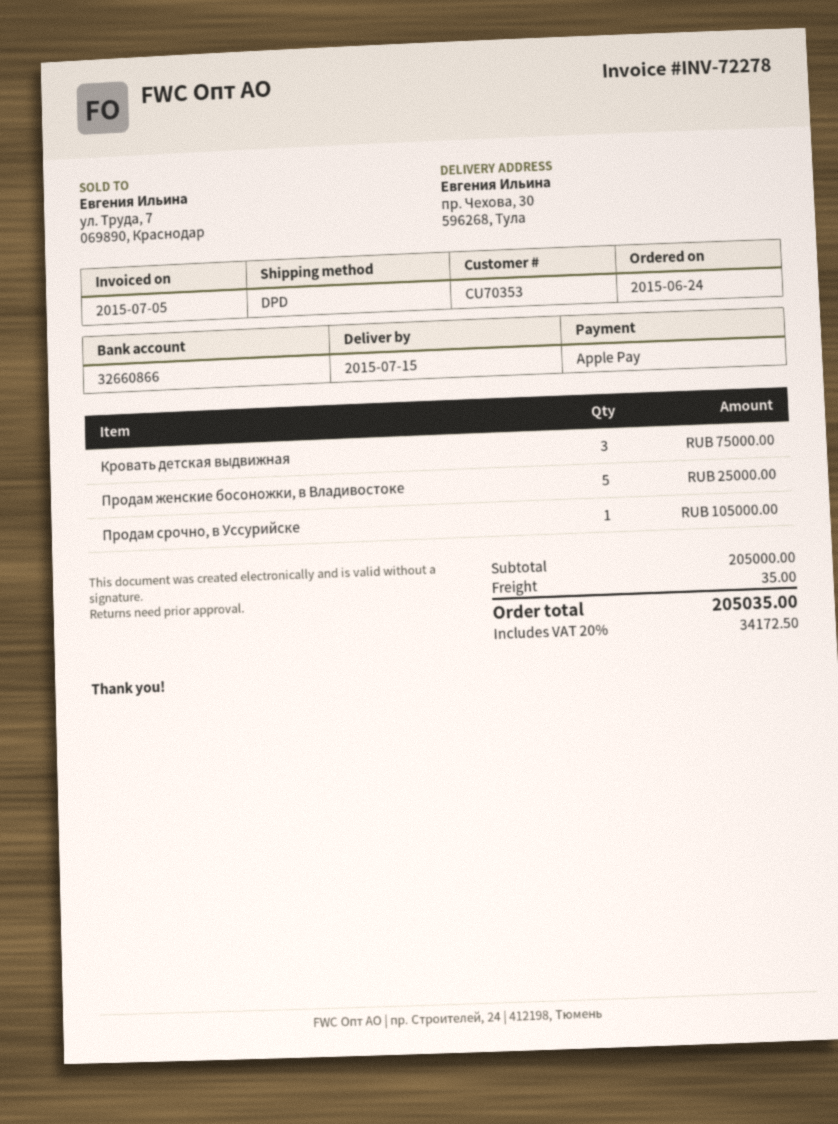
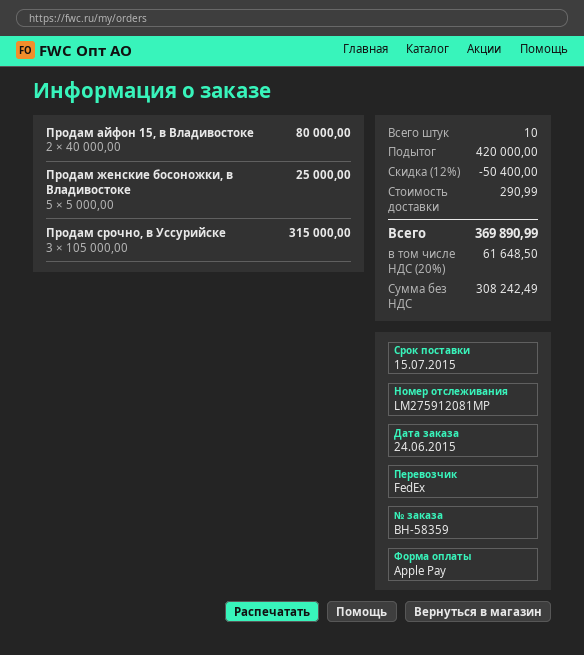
shipping method: DPD -> FedEx
Кровать детская выдвижная: 3 for 75000.00 -> none
Продам срочно, в Уссурийске: 1 for 105000.00 -> 3 for 315000.00
Продам айфон 15, в Владивостоке: none -> 2 for 80000.00
subtotal: 205000.00 -> 420000.00
discount: none -> 12% = 50400.00
shipping: 35.00 -> 290.99
tax: 20% = 34172.50 -> 20% = 61648.50
total: 205035.00 -> 369890.99

